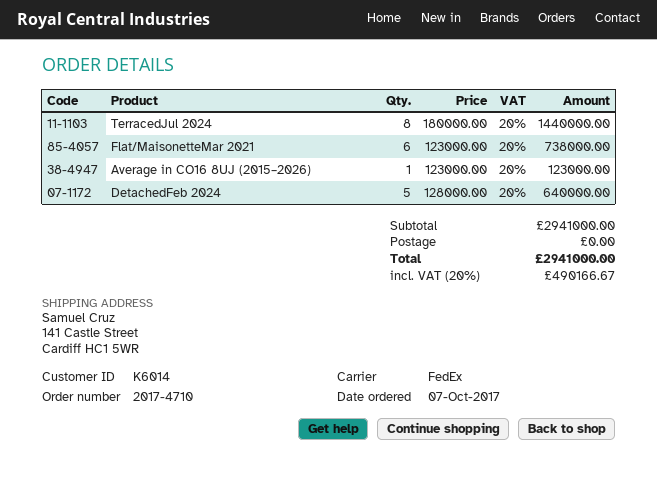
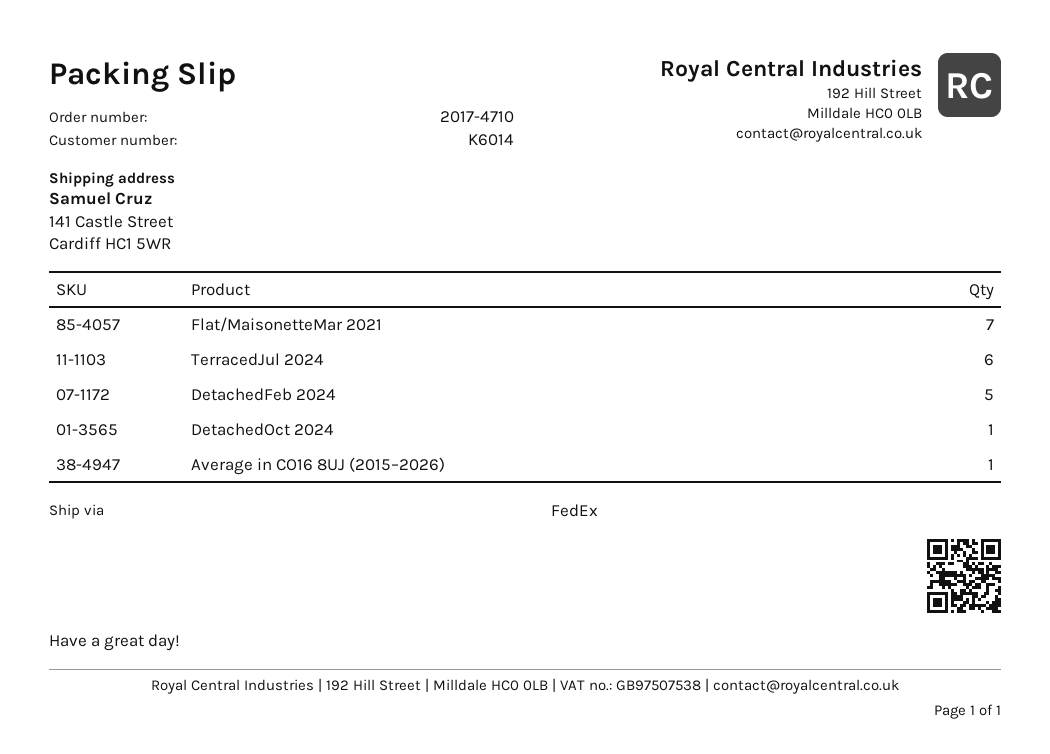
TerracedJul 2024: 8 -> 6
Flat/MaisonetteMar 2021: 6 -> 7
DetachedOct 2024: none -> 1

